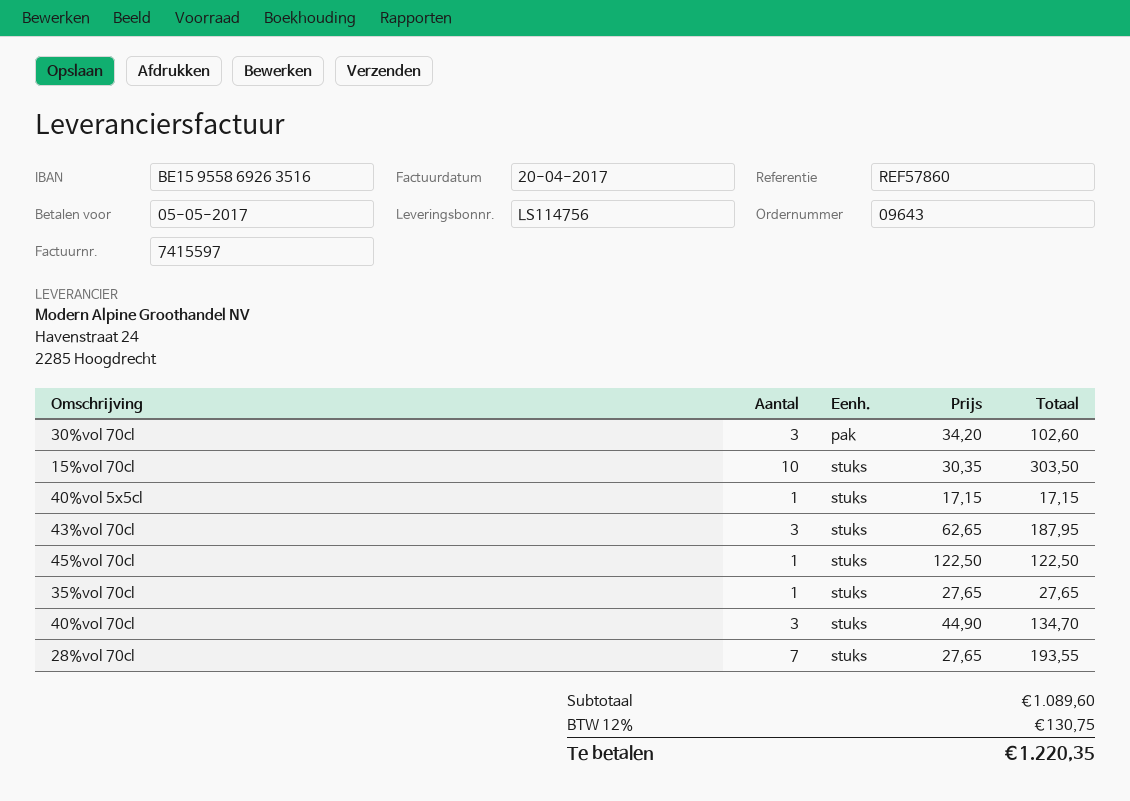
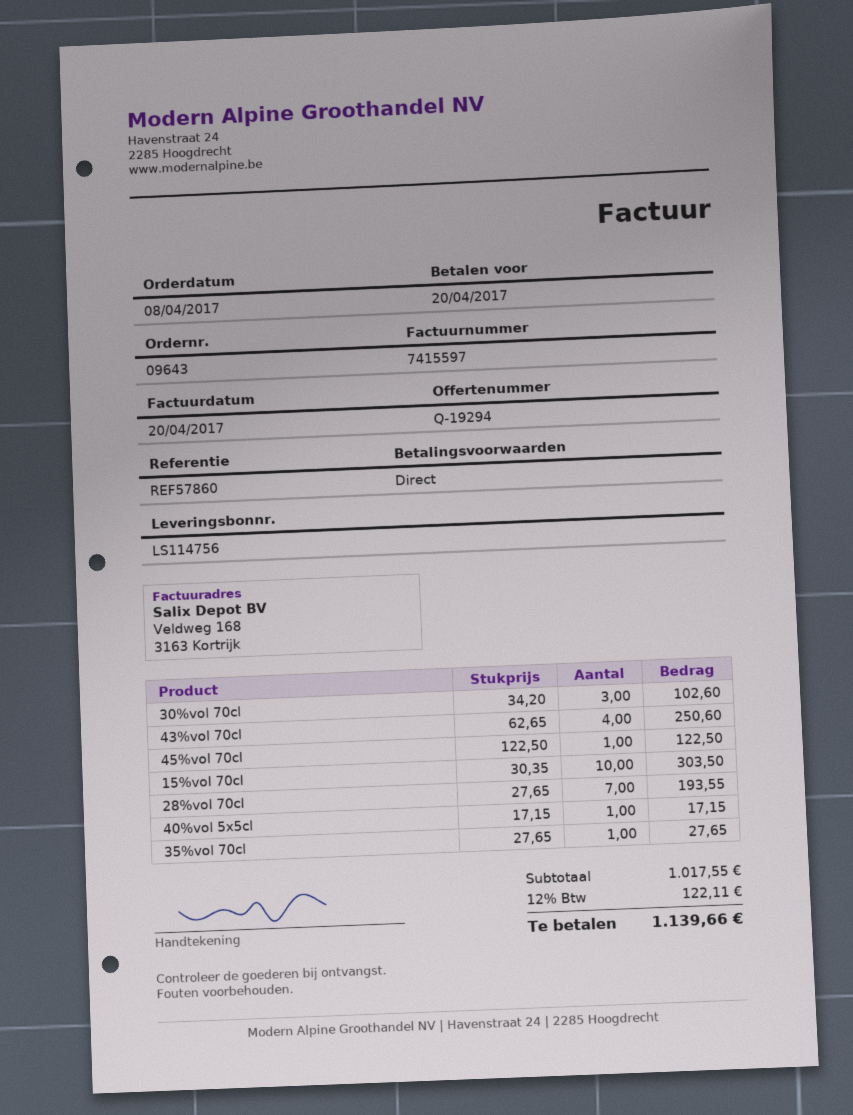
due date: 2017-05-05 -> 2017-04-20
43%vol 70cl: 3 x 62.65 = 187.95 -> 4 x 62.65 = 250.60
40%vol 70cl: 3 x 44.90 = 134.70 -> none
subtotal: 1089.60 -> 1017.55
tax: 12% = 130.75 -> 12% = 122.11
total: 1220.35 -> 1139.66

